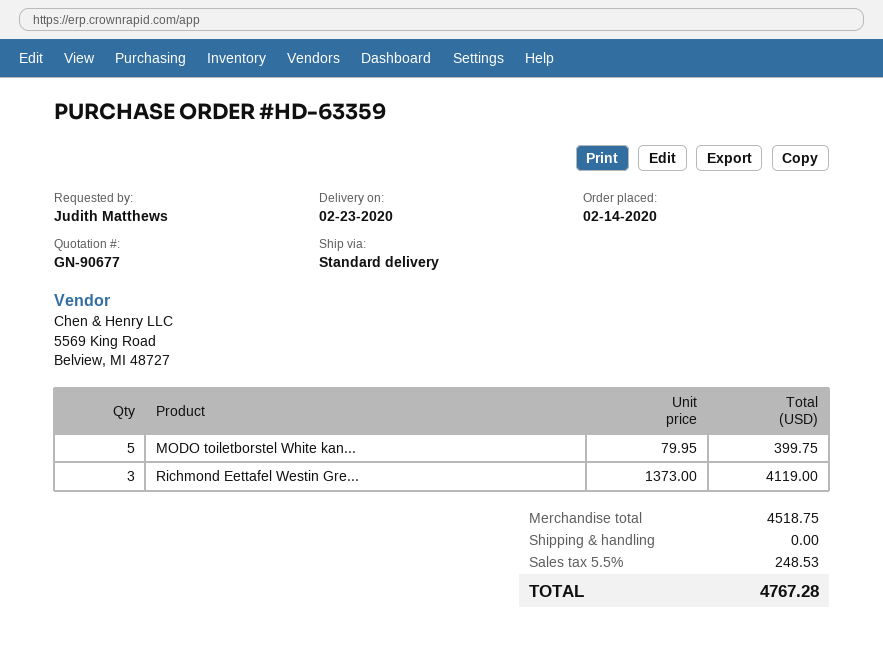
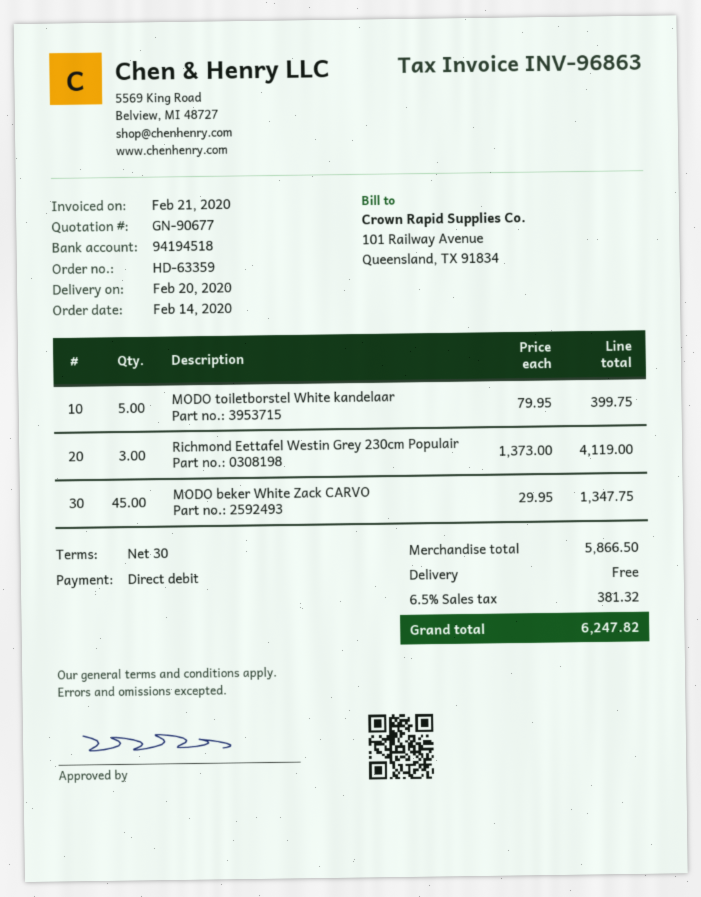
delivery date: 2020-02-23 -> 2020-02-20
MODO beker White Zack CARVO: none -> 45 x 29.95 = 1347.75
subtotal: 4518.75 -> 5866.50
tax: 5.5% = 248.53 -> 6.5% = 381.32
total: 4767.28 -> 6247.82

